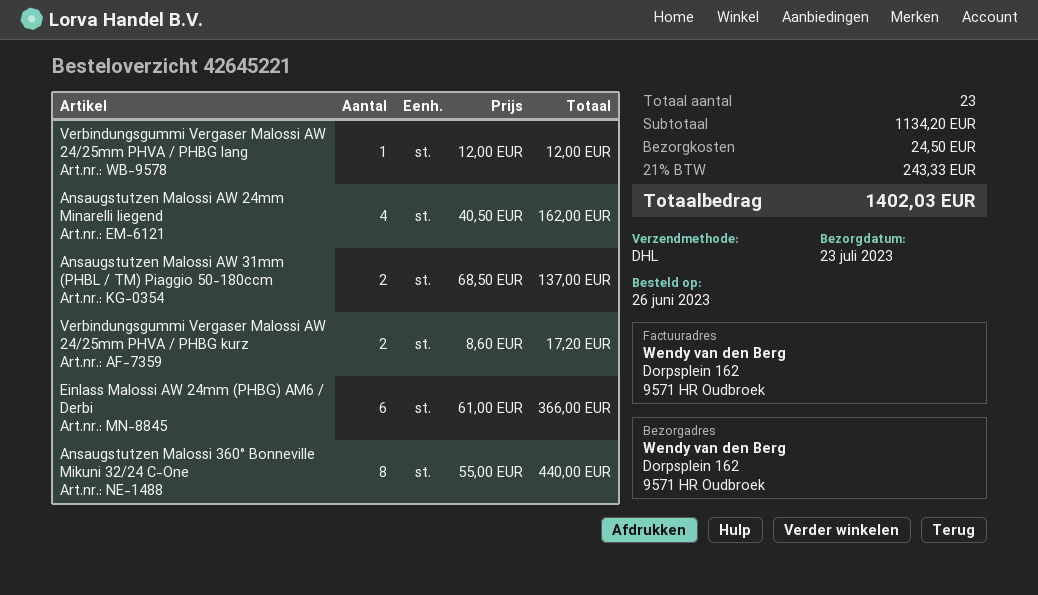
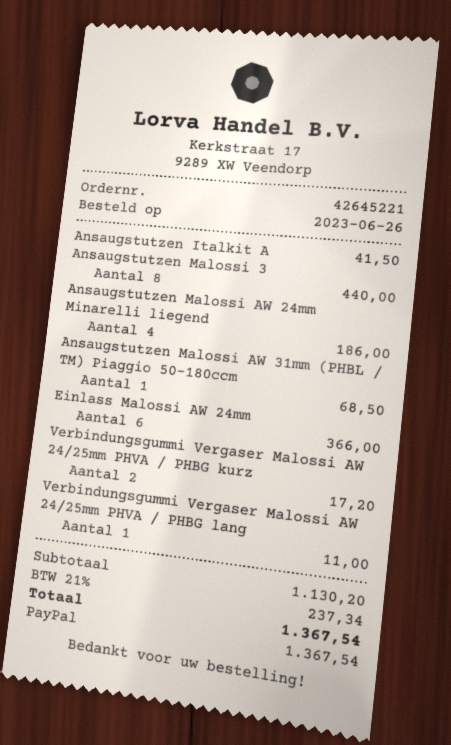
Verbindungsgummi Vergaser Malossi AW 24/25mm PHVA / PHBG lang: 1 for 12.00 -> 1 for 11.00
Ansaugstutzen Malossi AW 24mm Minarelli liegend: 4 for 162.00 -> 4 for 186.00
Ansaugstutzen Malossi AW 31mm (PHBL / TM) Piaggio 50-180ccm: 2 for 137.00 -> 1 for 68.50
Ansaugstutzen Italkit A: none -> 1 for 41.50
subtotal: 1134.20 -> 1130.20
shipping: 24.50 -> none
tax: 21% = 243.33 -> 21% = 237.34
total: 1402.03 -> 1367.54

